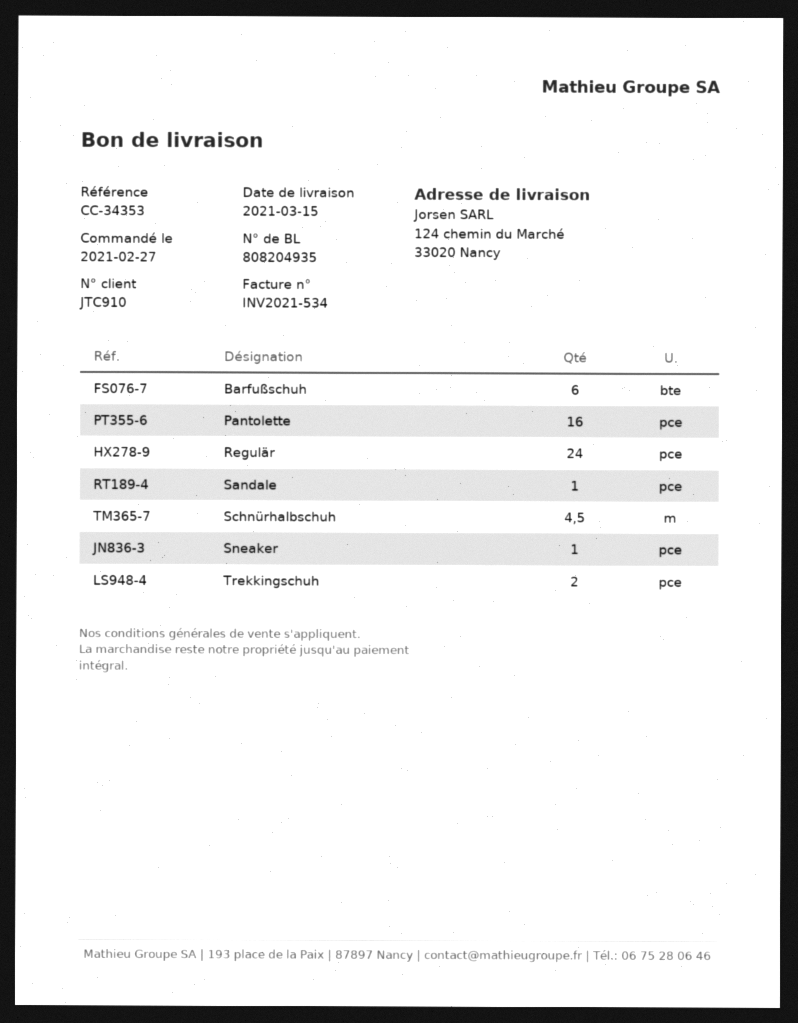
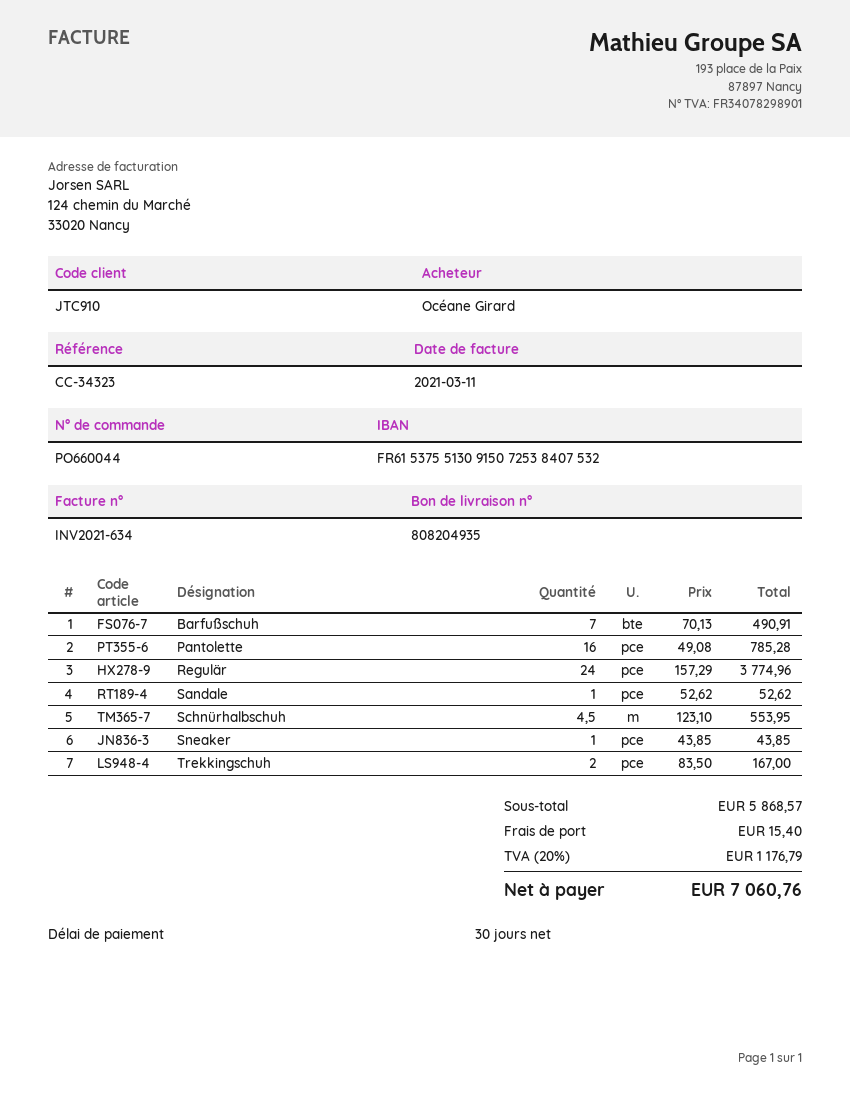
invoice number: INV2021-534 -> INV2021-634
reference: CC-34353 -> CC-34323
Barfußschuh: 6 -> 7

